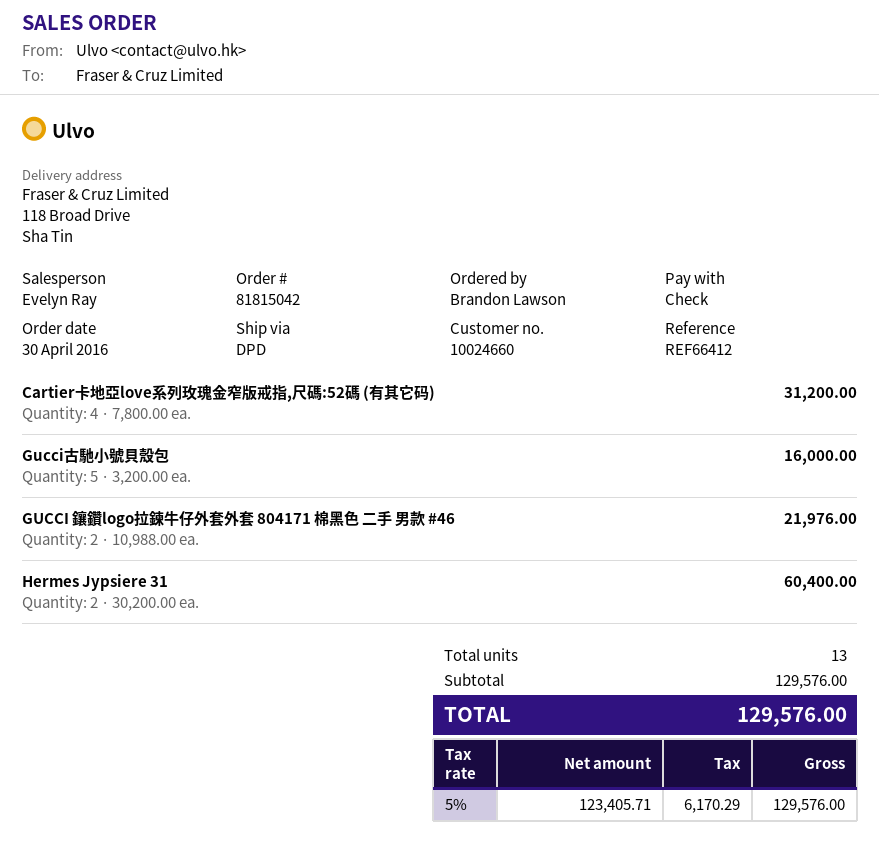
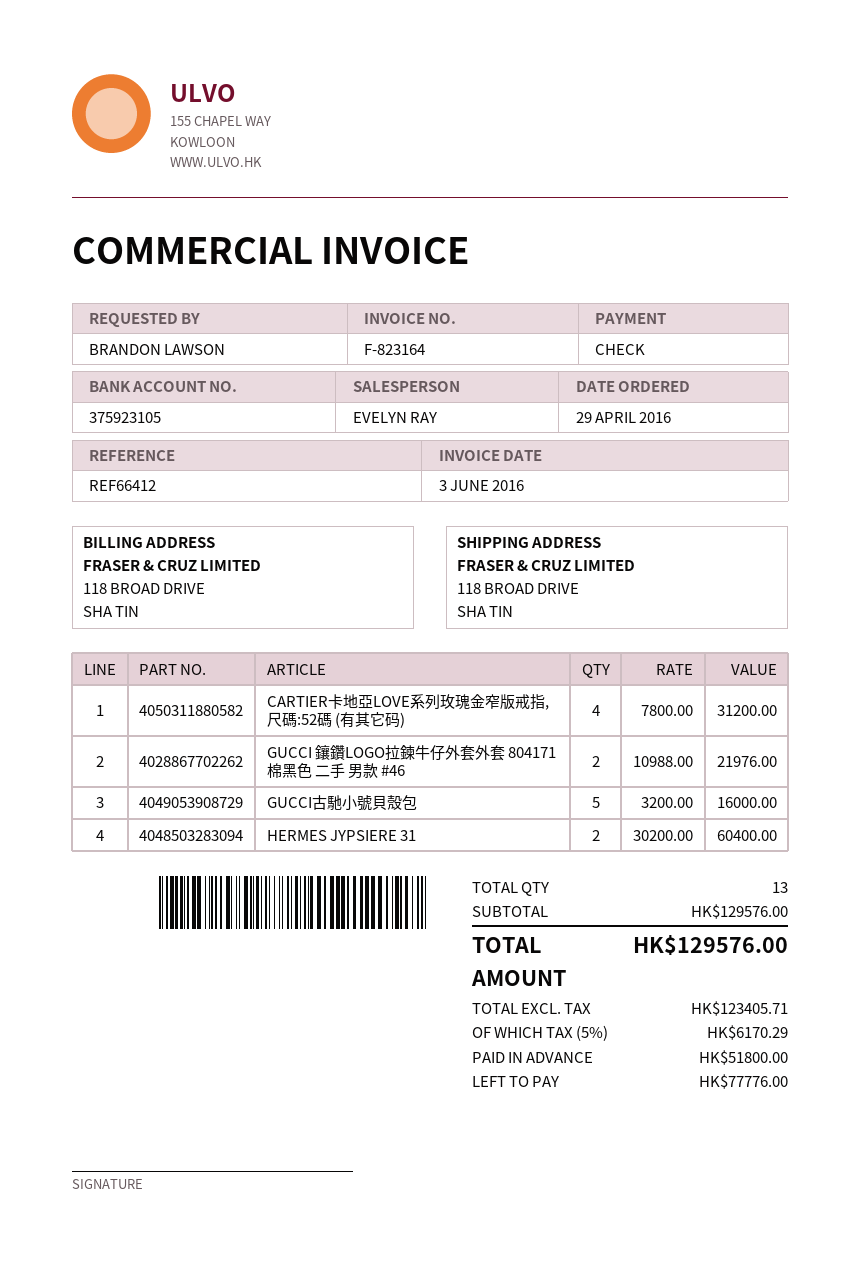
order date: 2016-04-30 -> 2016-04-29

